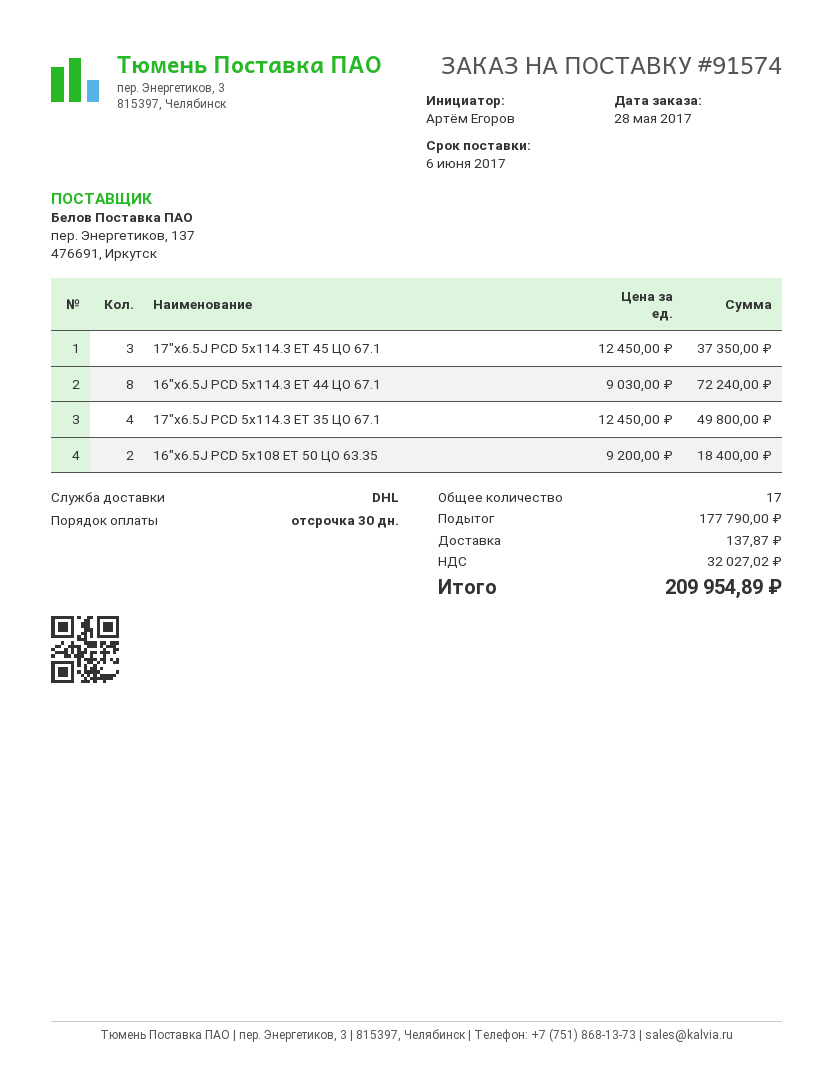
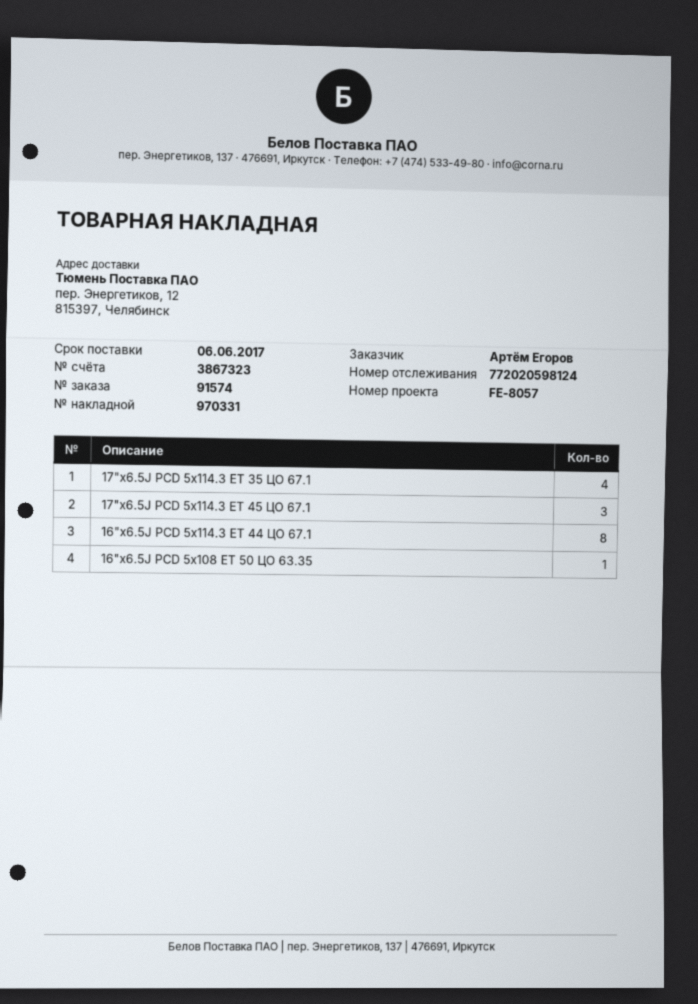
16"x6.5J PCD 5x108 ЕТ 50 ЦО 63.35: 2 -> 1

